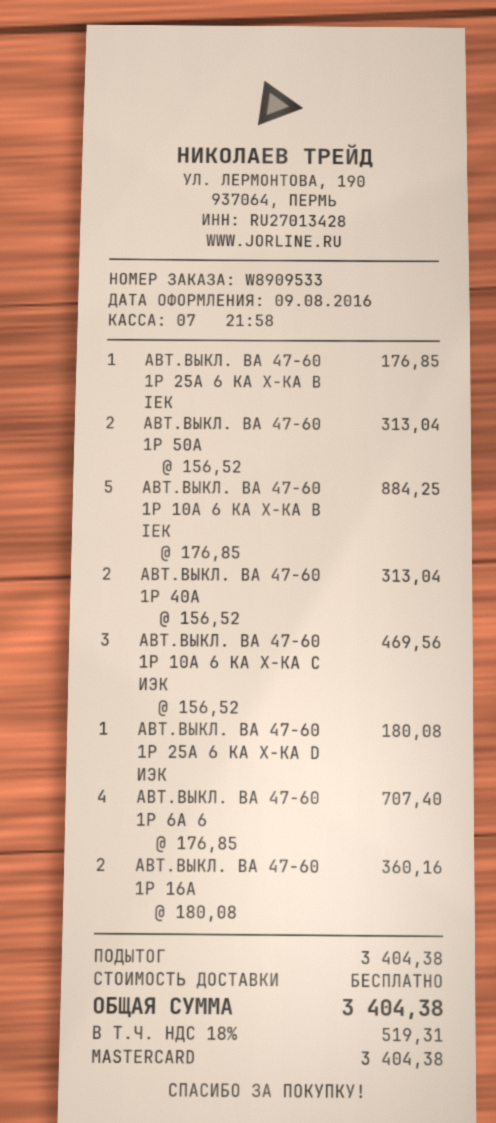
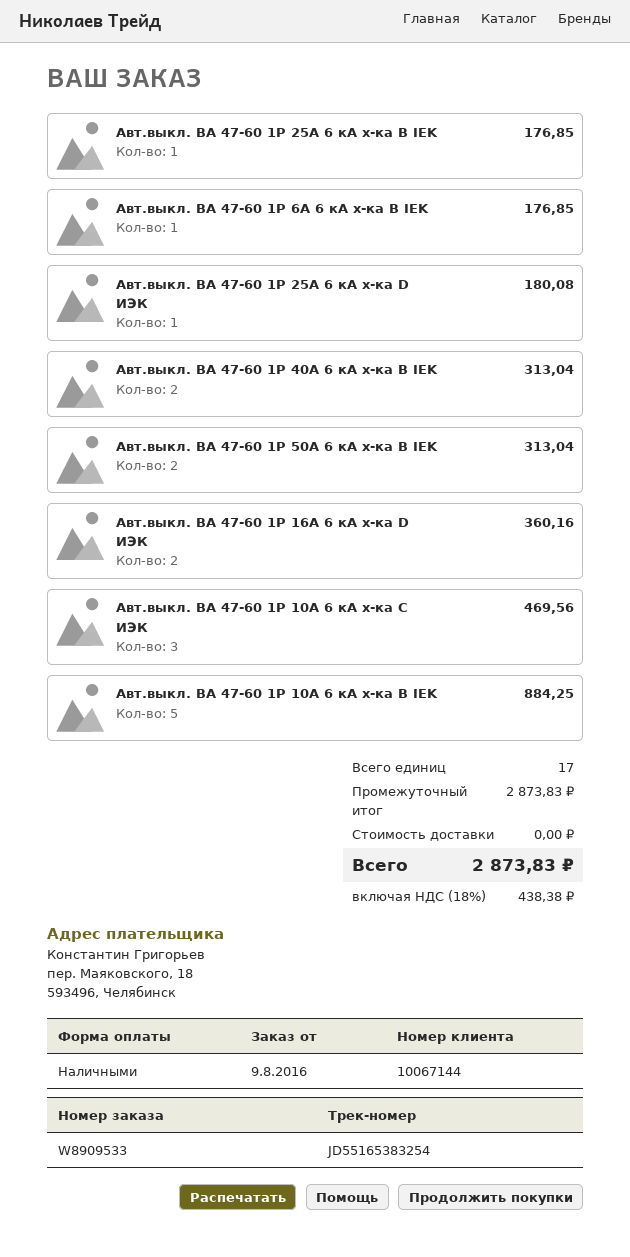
payment method: Mastercard -> cash
АВТ.ВЫКЛ. ВА 47-60 1Р 6А 6: 4 for 707.40 -> 1 for 176.85
subtotal: 3404.38 -> 2873.83
tax: 18% = 519.31 -> 18% = 438.38
total: 3404.38 -> 2873.83

